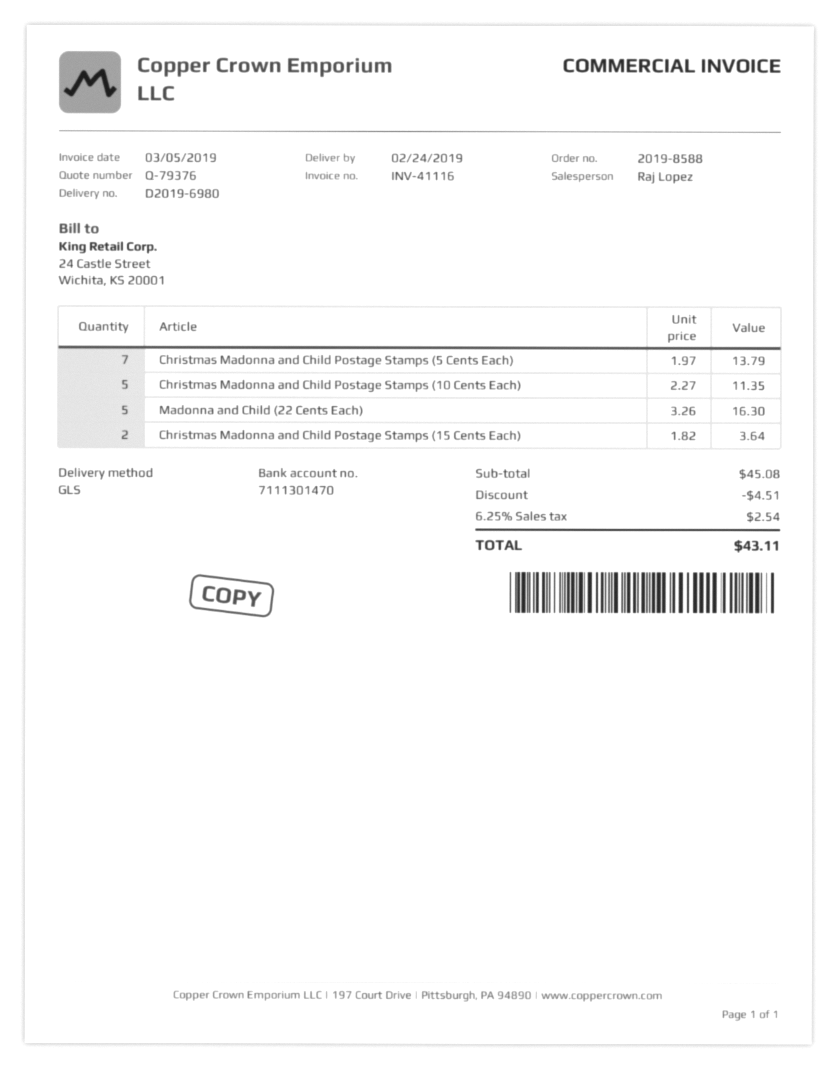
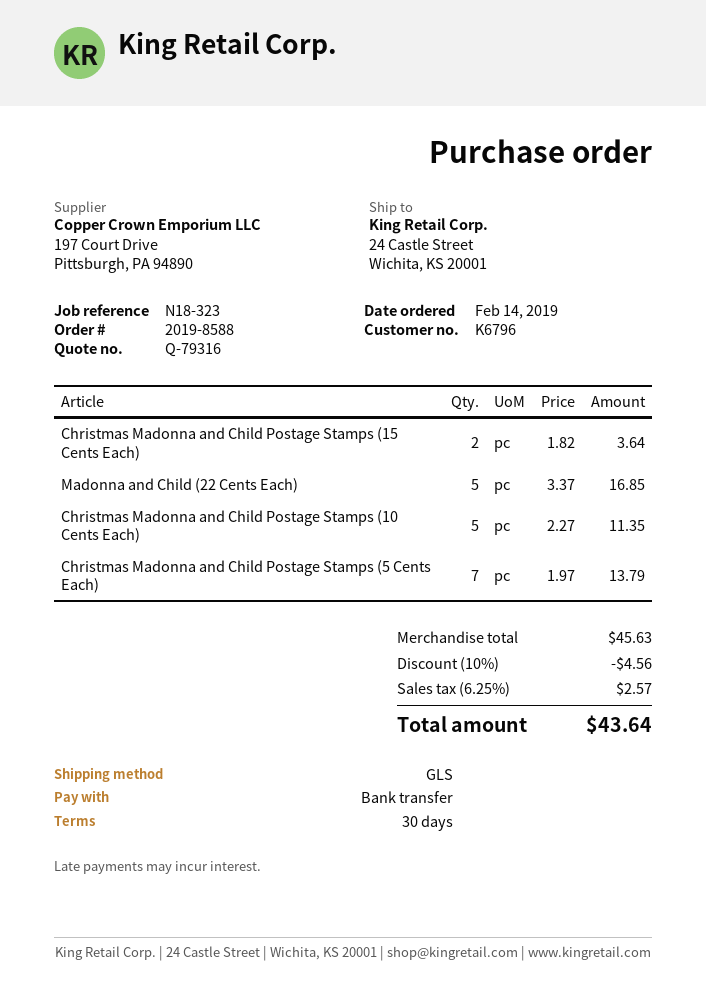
quote number: Q-79376 -> Q-79316
Madonna and Child (22 Cents Each): 5 x 3.26 = 16.30 -> 5 x 3.37 = 16.85
subtotal: 45.08 -> 45.63
discount: 4.51 -> 4.56
tax: 6.25% = 2.54 -> 6.25% = 2.57
total: 43.11 -> 43.64

